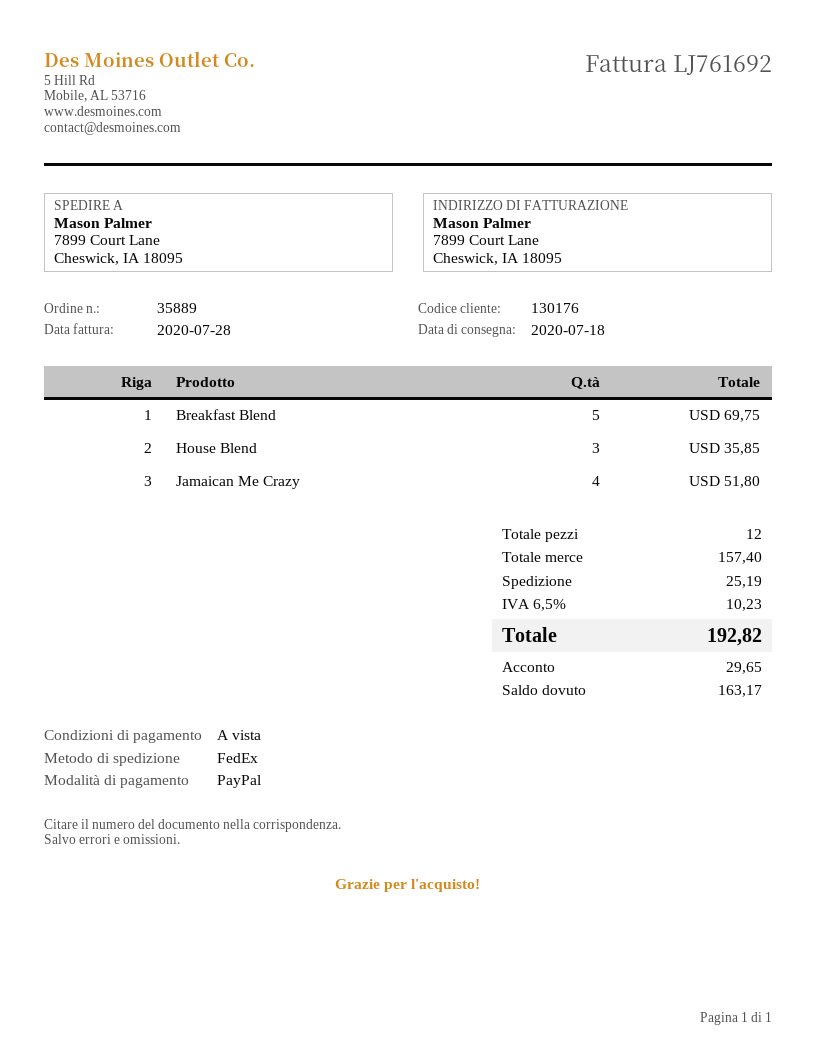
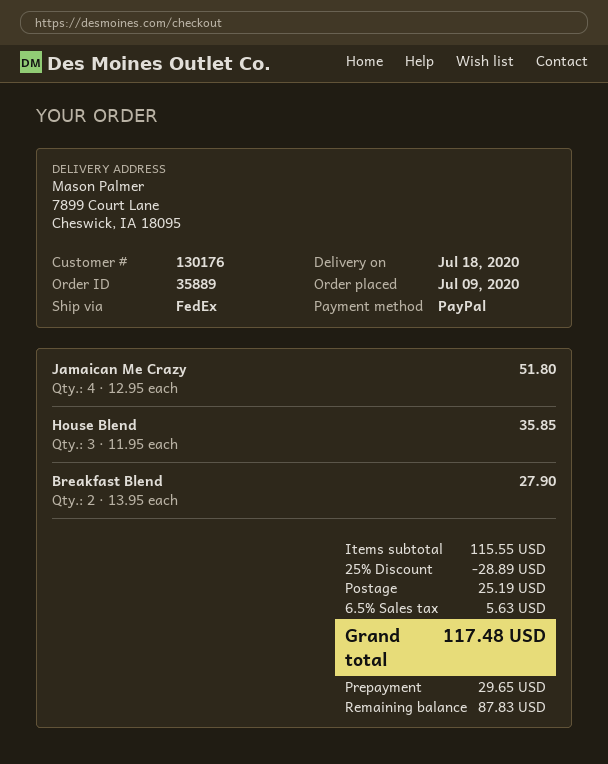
Breakfast Blend: 5 for 69.75 -> 2 for 27.90
subtotal: 157.40 -> 115.55
discount: none -> 25% = 28.89
tax: 6.5% = 10.23 -> 6.5% = 5.63
total: 192.82 -> 117.48
balance: 163.17 -> 87.83

